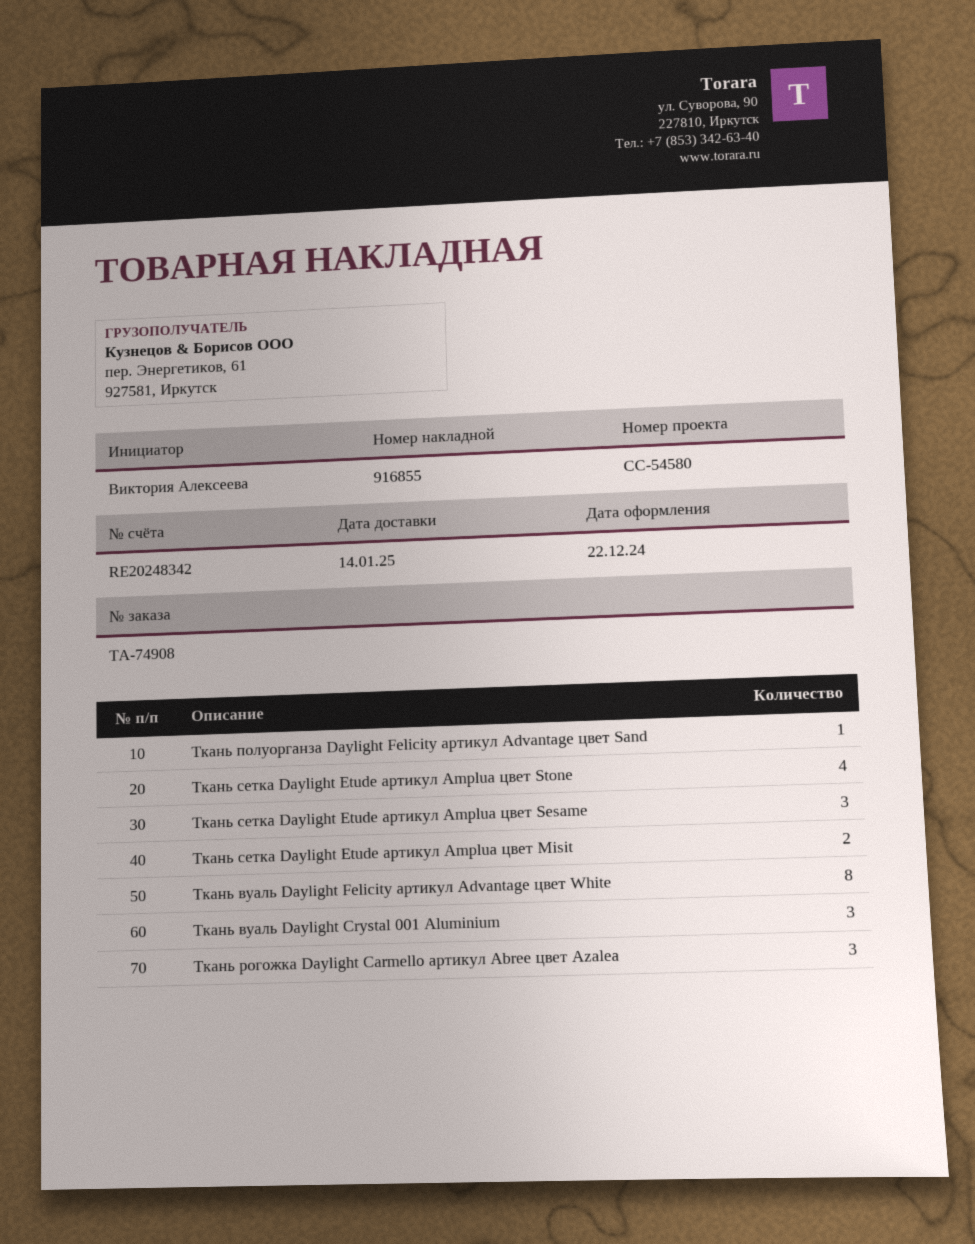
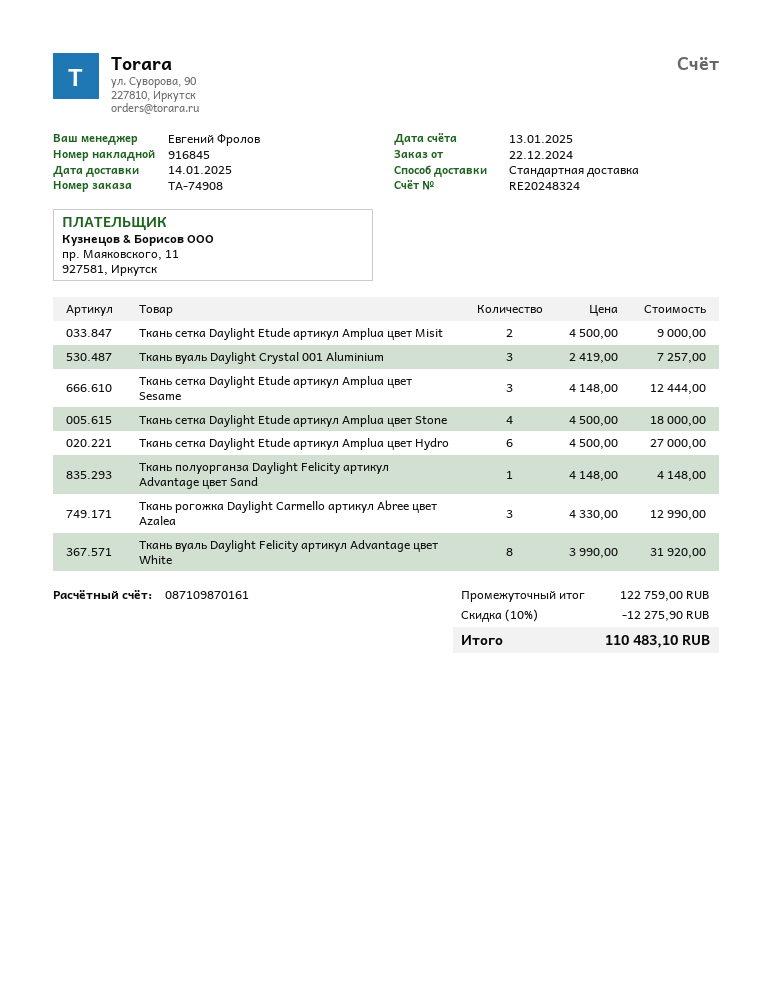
delivery note number: 916855 -> 916845
invoice number: RE20248342 -> RE20248324
Ткань сетка Daylight Etude артикул Amplua цвет Hydro: none -> 6

